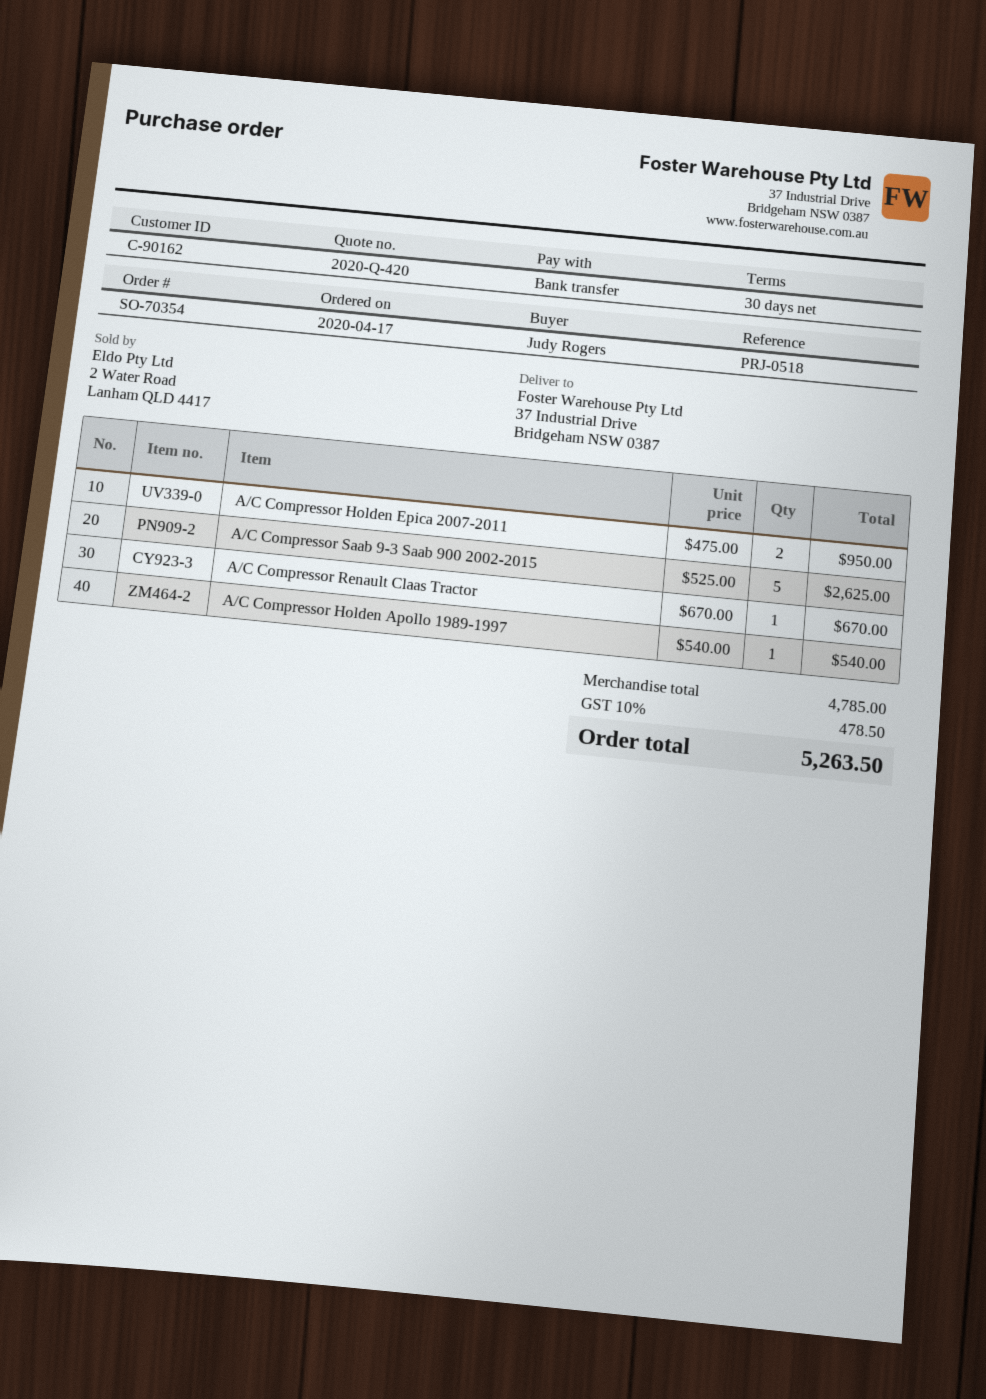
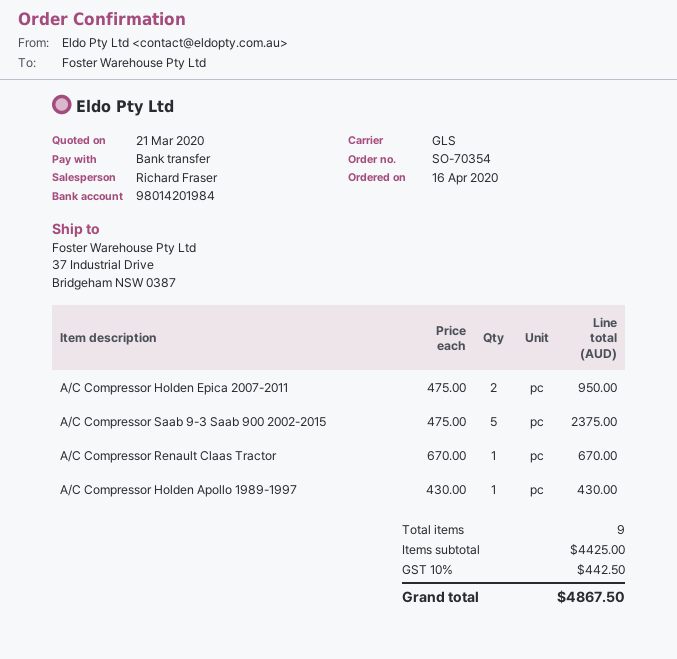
order date: 2020-04-17 -> 2020-04-16
A/C Compressor Saab 9-3 Saab 900 2002-2015: 5 x 525.00 = 2625.00 -> 5 x 475.00 = 2375.00
A/C Compressor Holden Apollo 1989-1997: 1 x 540.00 = 540.00 -> 1 x 430.00 = 430.00
subtotal: 4785.00 -> 4425.00
tax: 10% = 478.50 -> 10% = 442.50
total: 5263.50 -> 4867.50

